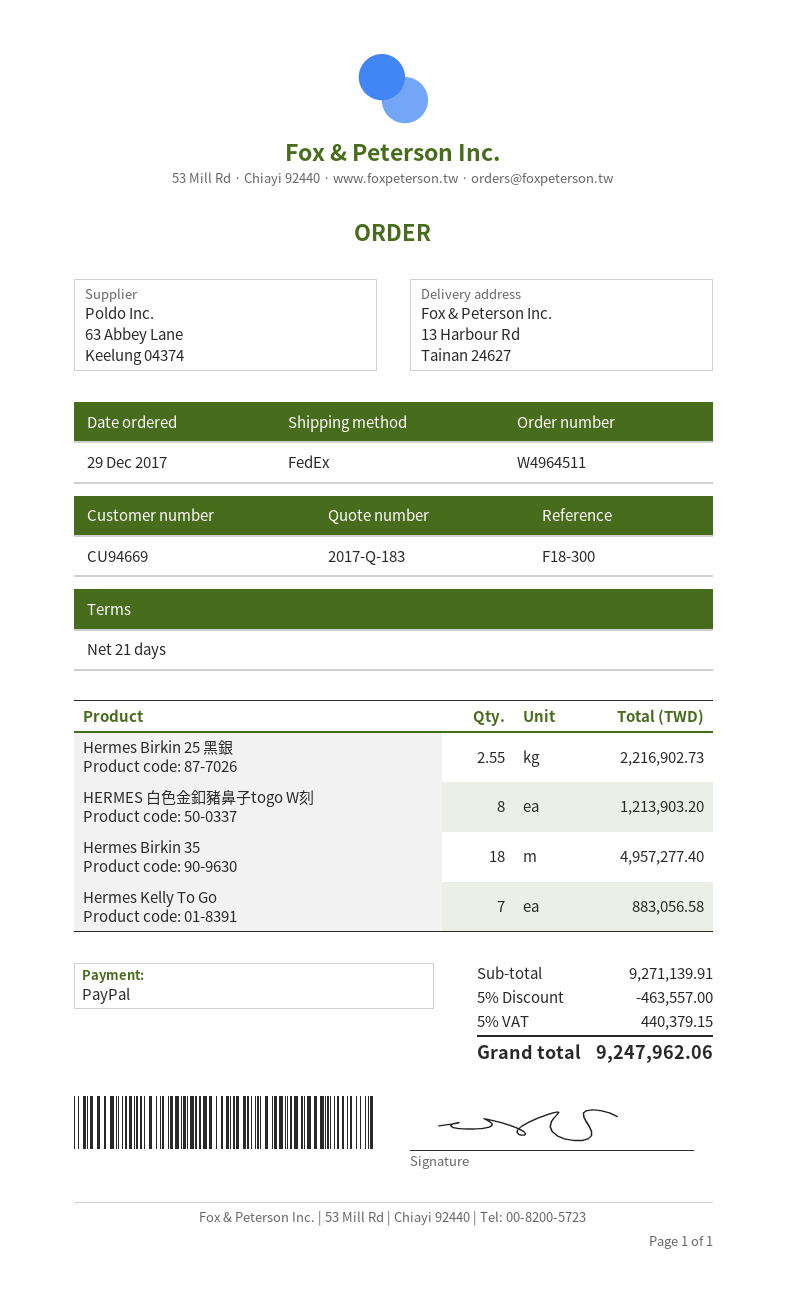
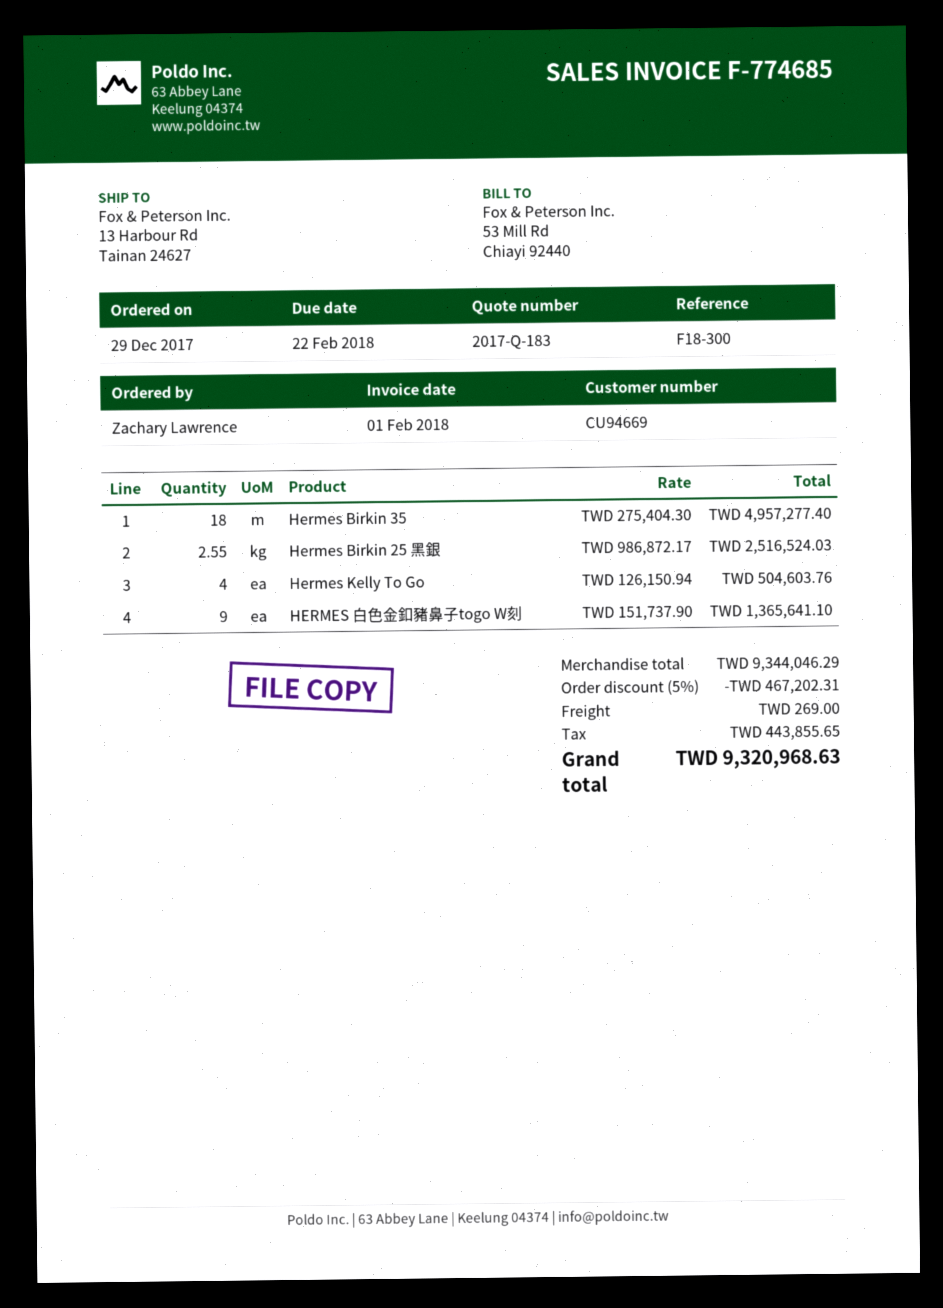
Hermes Birkin 25 黑銀: 2.55 for 2216902.73 -> 2.55 for 2516524.03
HERMES 白色金釦豬鼻子togo W刻: 8 for 1213903.20 -> 9 for 1365641.10
Hermes Kelly To Go: 7 for 883056.58 -> 4 for 504603.76
subtotal: 9271139.91 -> 9344046.29
discount: 5% = 463557.00 -> 5% = 467202.31
shipping: none -> 269.00
tax: 440379.15 -> 443855.65
total: 9247962.06 -> 9320968.63

